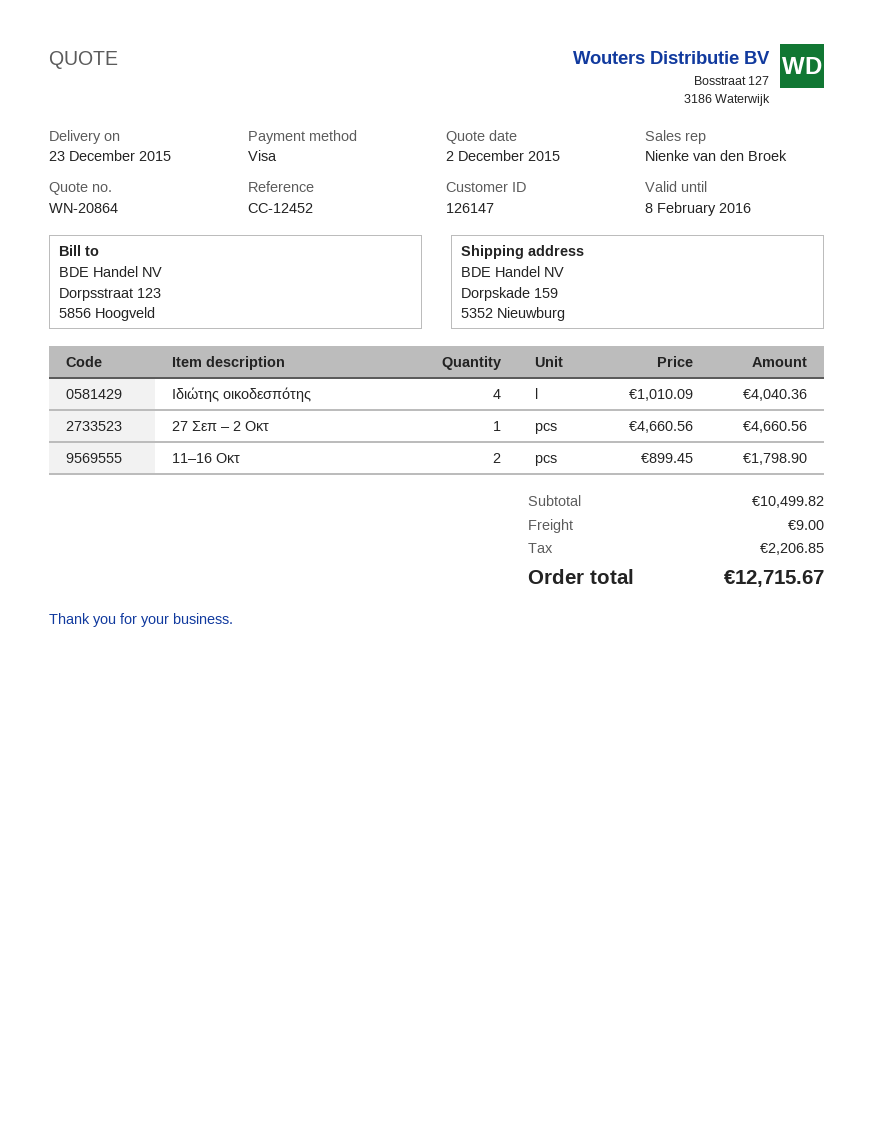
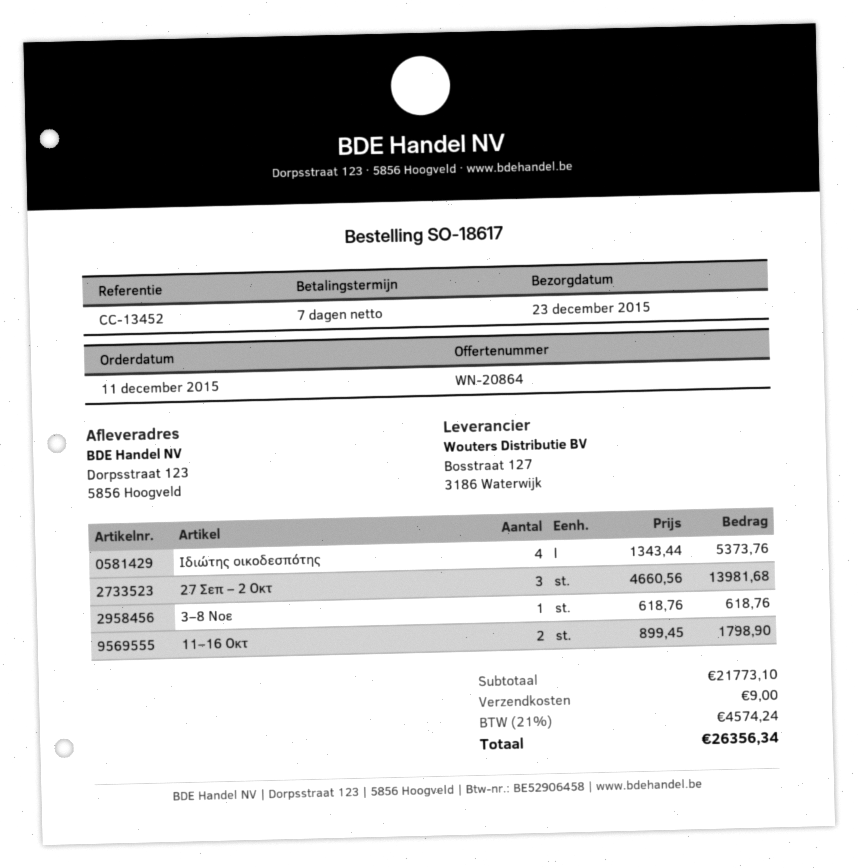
reference: CC-12452 -> CC-13452
ship to: Dorpskade 159, 5352 Nieuwburg -> Dorpsstraat 123, 5856 Hoogveld
Ιδιώτης οικοδεσπότης: 4 x 1010.09 = 4040.36 -> 4 x 1343.44 = 5373.76
27 Σεπ – 2 Οκτ: 1 x 4660.56 = 4660.56 -> 3 x 4660.56 = 13981.68
3–8 Νοε: none -> 1 x 618.76 = 618.76
subtotal: 10499.82 -> 21773.10
tax: 2206.85 -> 4574.24
total: 12715.67 -> 26356.34

